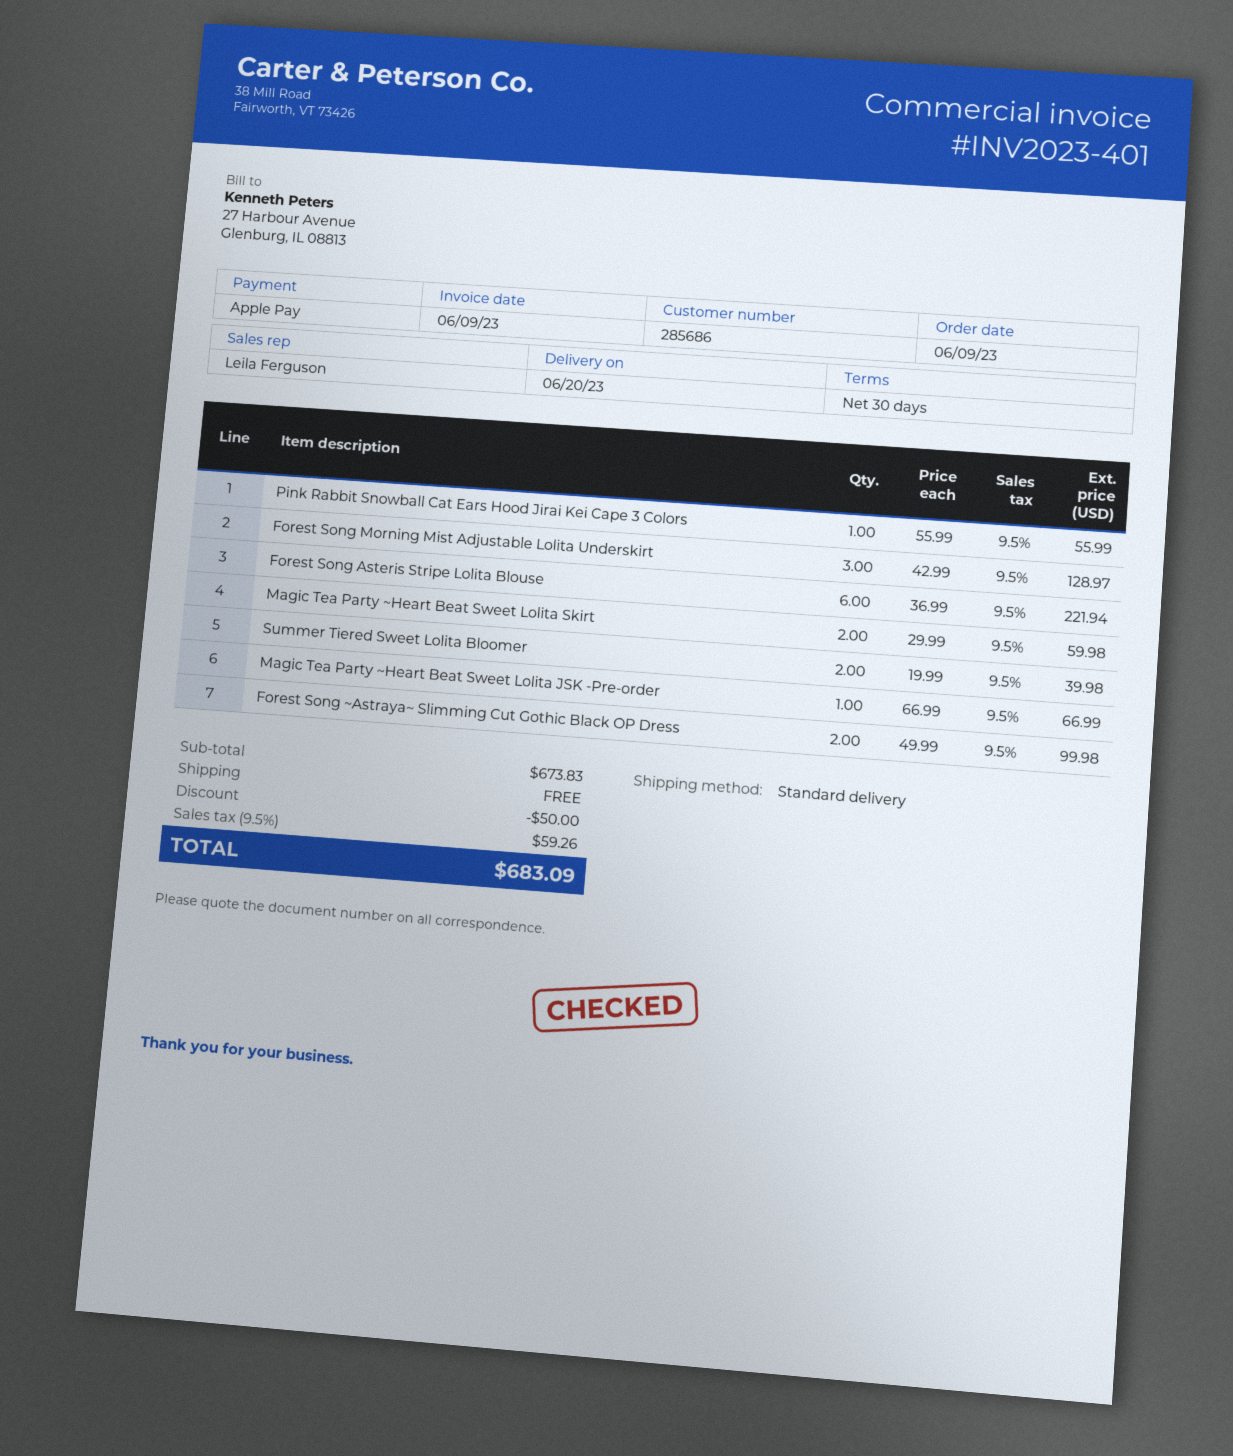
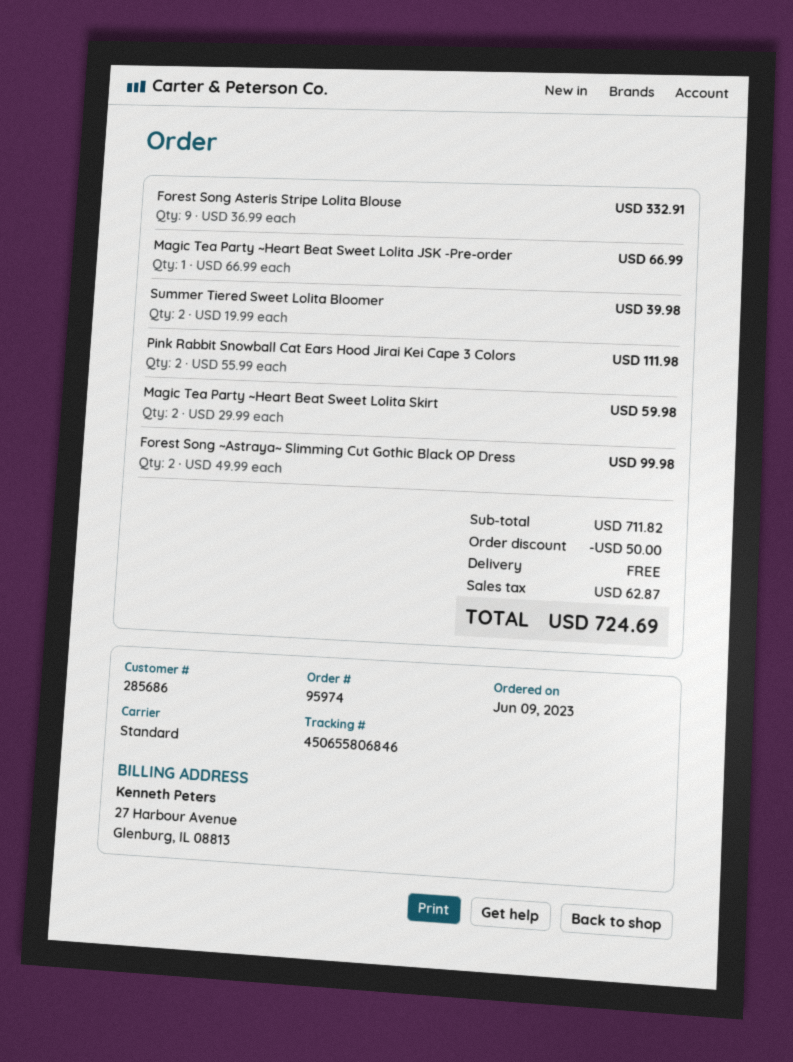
Pink Rabbit Snowball Cat Ears Hood Jirai Kei Cape 3 Colors: 1 x 55.99 = 55.99 -> 2 x 55.99 = 111.98
Forest Song Morning Mist Adjustable Lolita Underskirt: 3 x 42.99 = 128.97 -> none
Forest Song Asteris Stripe Lolita Blouse: 6 x 36.99 = 221.94 -> 9 x 36.99 = 332.91
subtotal: 673.83 -> 711.82
tax: 59.26 -> 62.87
total: 683.09 -> 724.69

